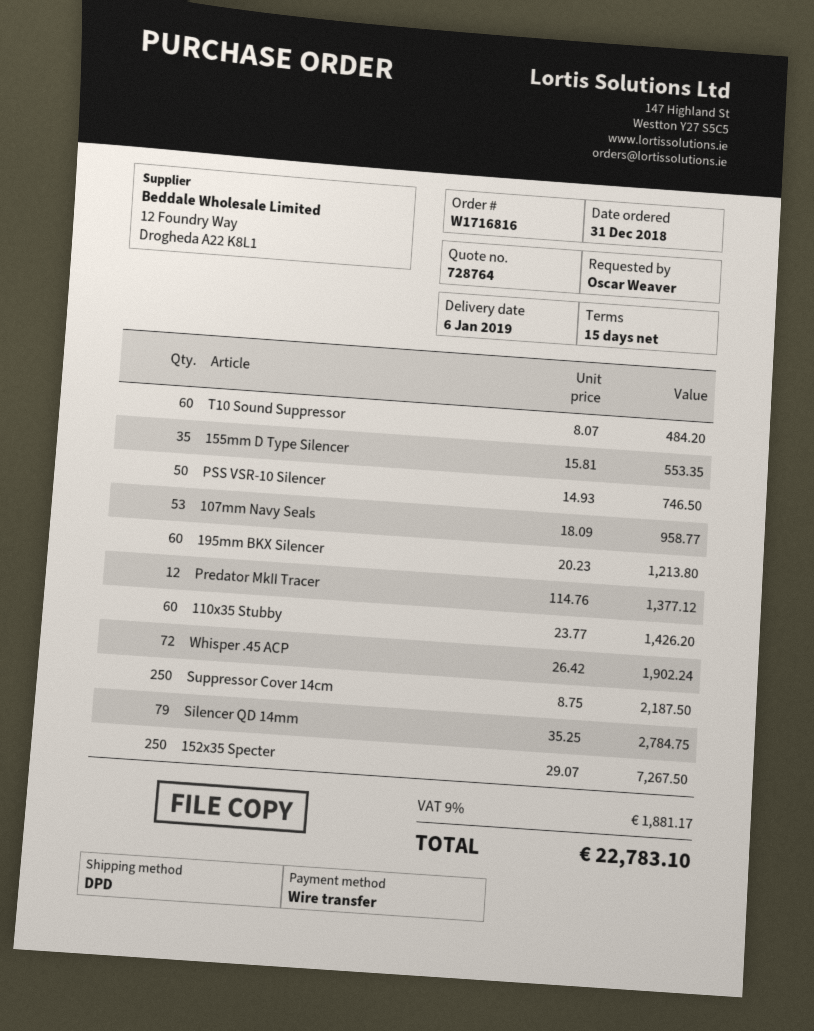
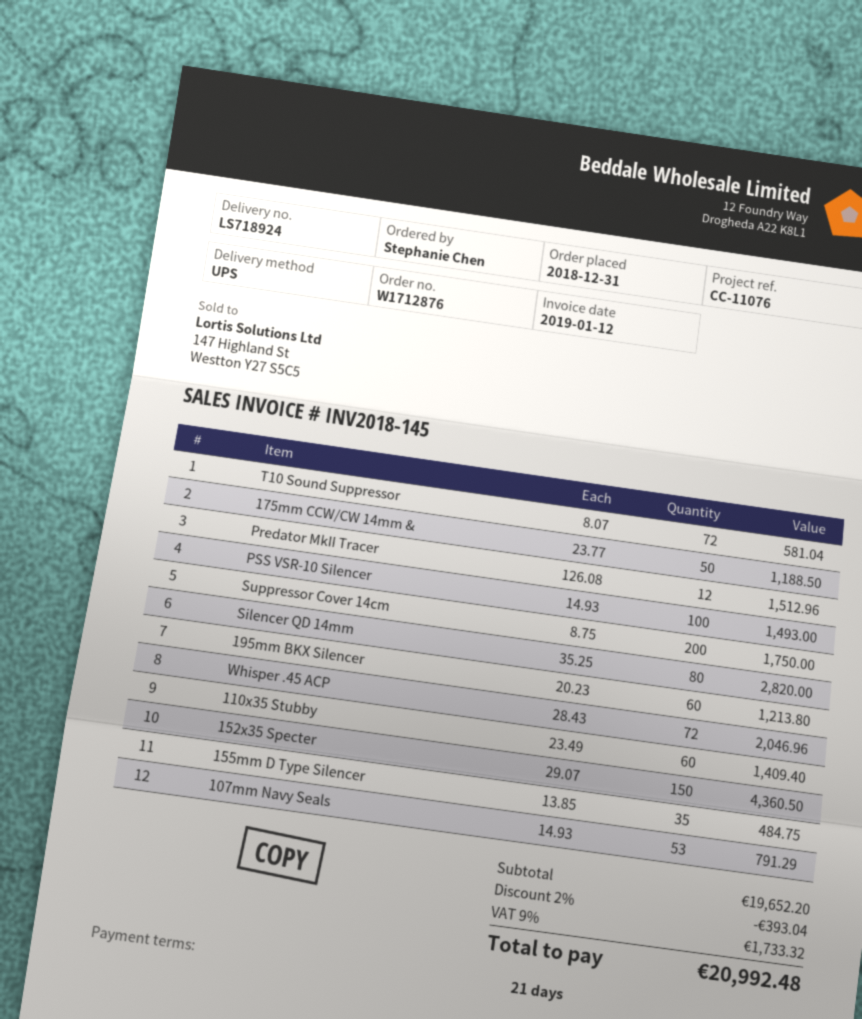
order number: W1716816 -> W1712876
payment terms: 15 days -> 21 days
ordered by: Oscar Weaver -> Stephanie Chen
shipping method: DPD -> UPS
T10 Sound Suppressor: 60 x 8.07 = 484.20 -> 72 x 8.07 = 581.04
155mm D Type Silencer: 35 x 15.81 = 553.35 -> 35 x 13.85 = 484.75
PSS VSR-10 Silencer: 50 x 14.93 = 746.50 -> 100 x 14.93 = 1493.00
107mm Navy Seals: 53 x 18.09 = 958.77 -> 53 x 14.93 = 791.29
Predator MkII Tracer: 12 x 114.76 = 1377.12 -> 12 x 126.08 = 1512.96
110x35 Stubby: 60 x 23.77 = 1426.20 -> 60 x 23.49 = 1409.40
Whisper .45 ACP: 72 x 26.42 = 1902.24 -> 72 x 28.43 = 2046.96
Suppressor Cover 14cm: 250 x 8.75 = 2187.50 -> 200 x 8.75 = 1750.00
Silencer QD 14mm: 79 x 35.25 = 2784.75 -> 80 x 35.25 = 2820.00
152x35 Specter: 250 x 29.07 = 7267.50 -> 150 x 29.07 = 4360.50
175mm CCW/CW 14mm &: none -> 50 x 23.77 = 1188.50
discount: none -> 2% = 393.04
tax: 9% = 1881.17 -> 9% = 1733.32
total: 22783.10 -> 20992.48

